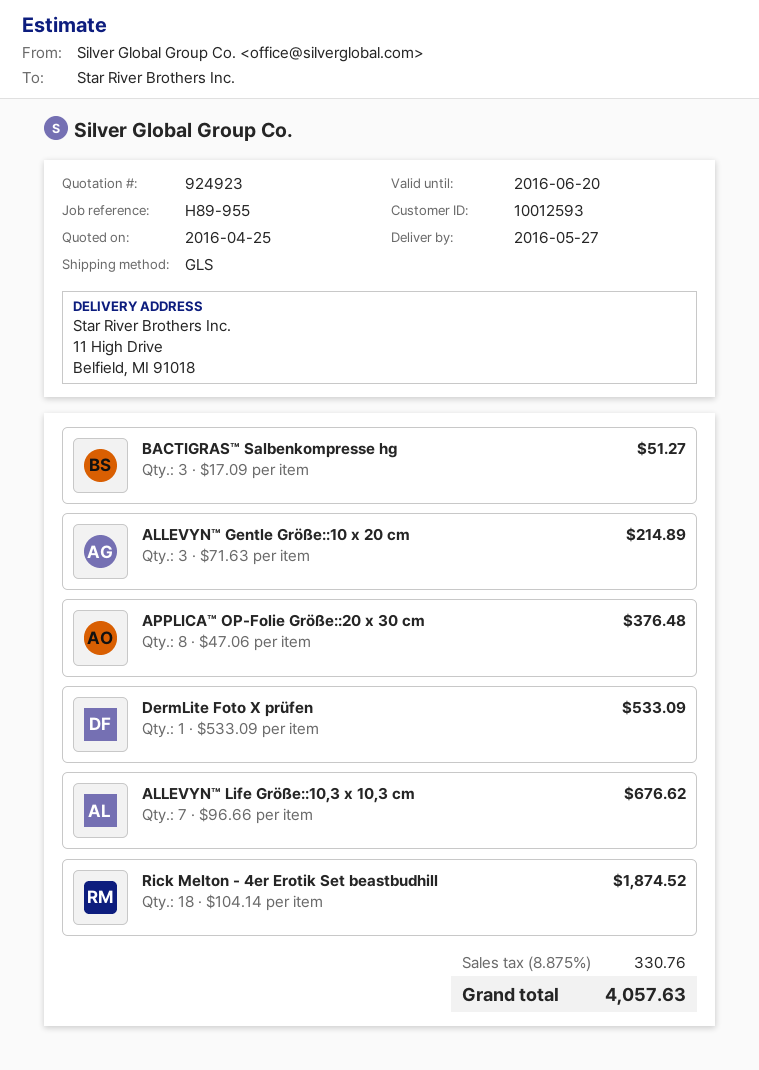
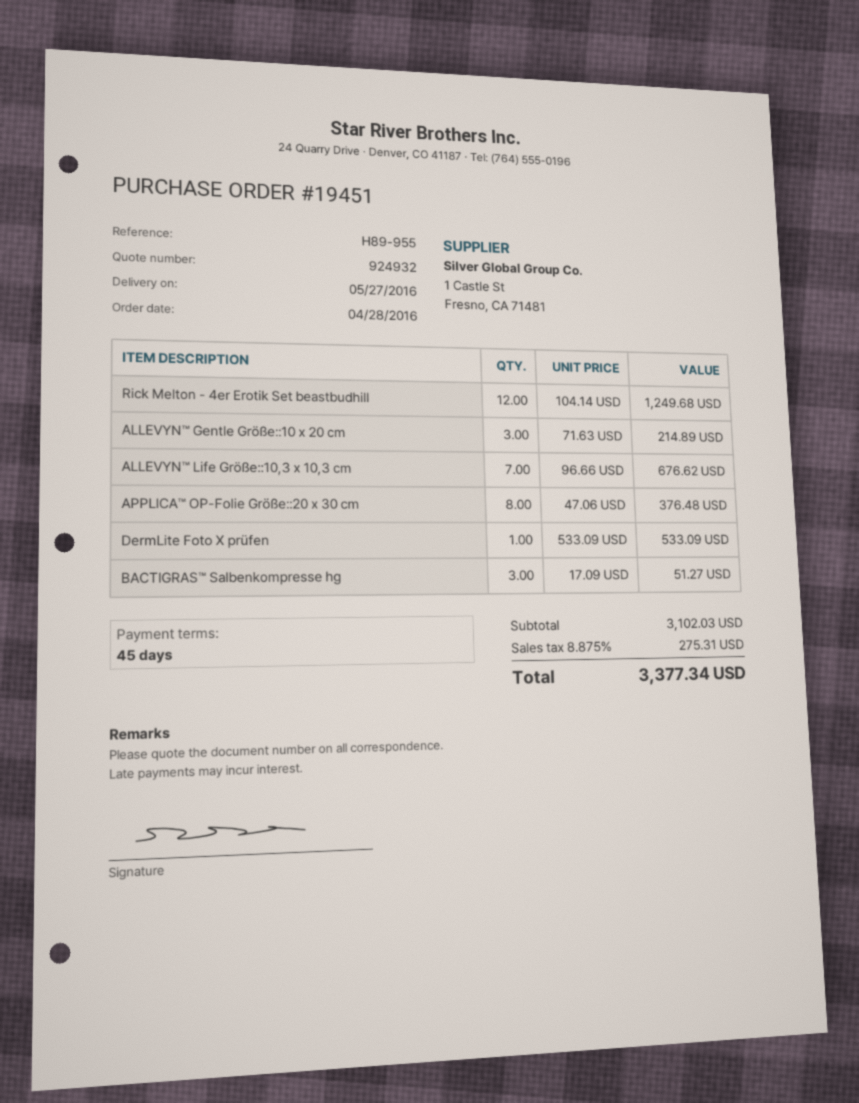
quote number: 924923 -> 924932
Rick Melton - 4er Erotik Set beastbudhill: 18 x 104.14 = 1874.52 -> 12 x 104.14 = 1249.68
tax: 8.875% = 330.76 -> 8.875% = 275.31
total: 4057.63 -> 3377.34

